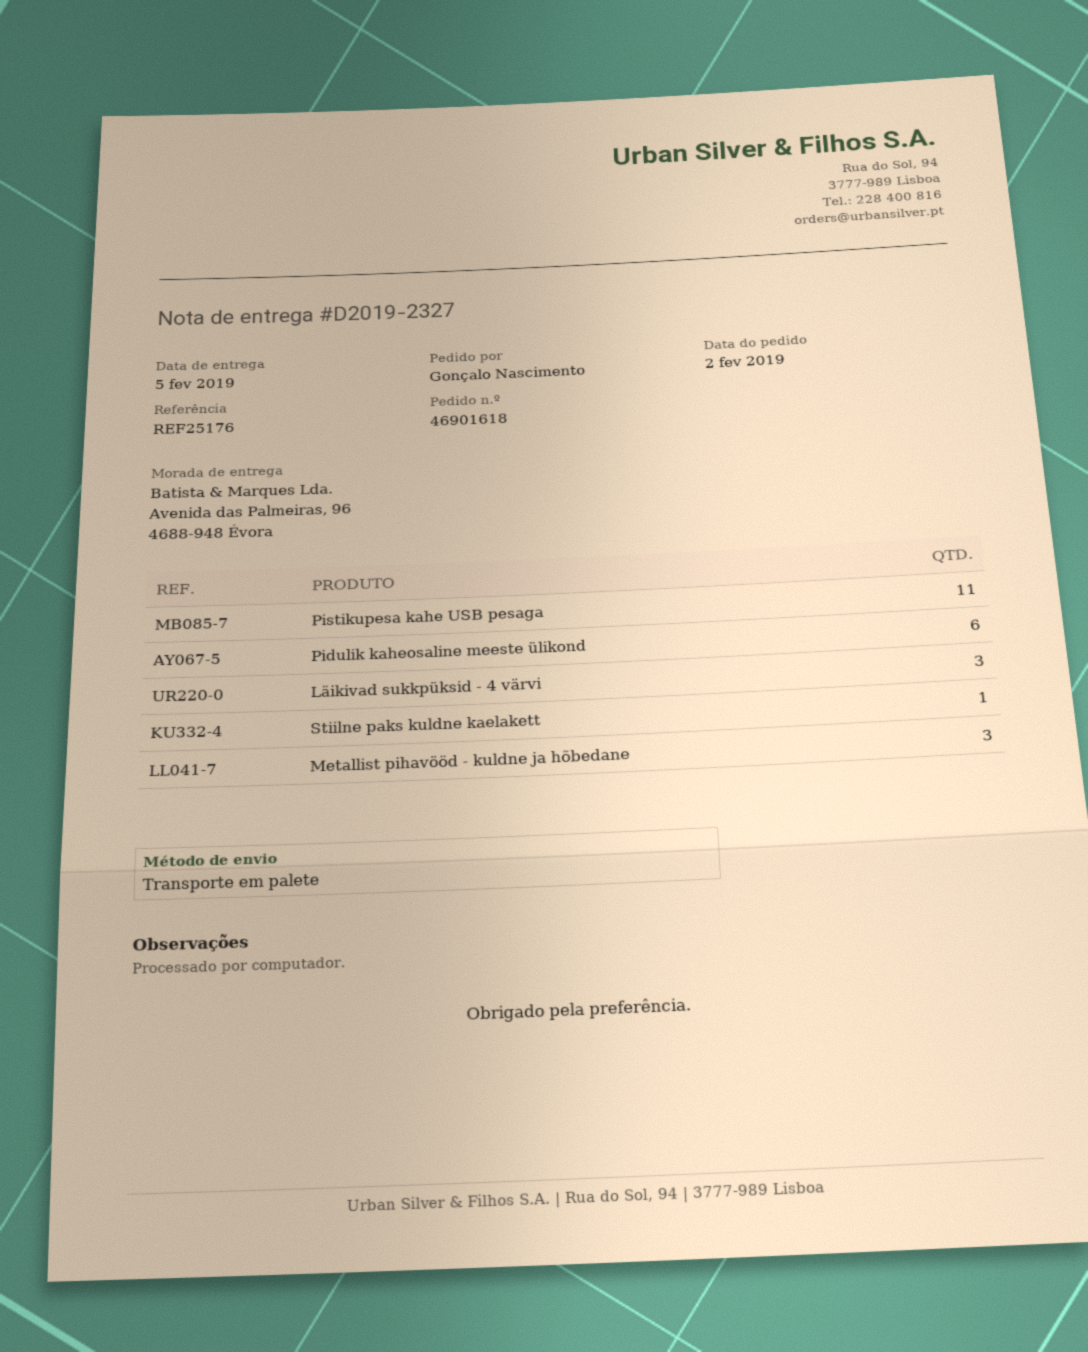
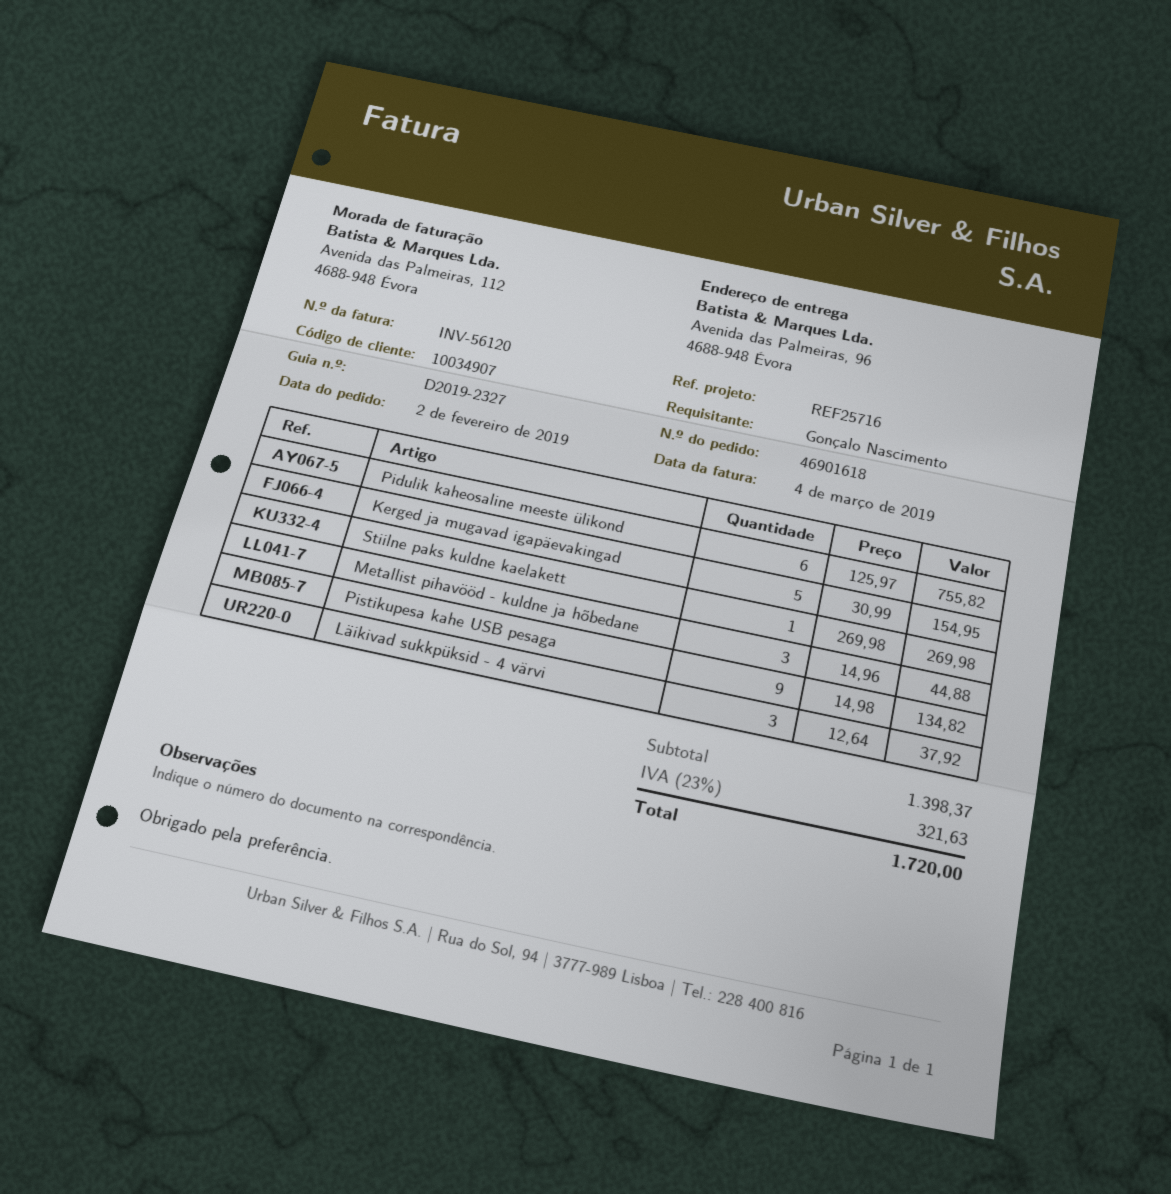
reference: REF25176 -> REF25716
Pistikupesa kahe USB pesaga: 11 -> 9
Kerged ja mugavad igapäevakingad: none -> 5

